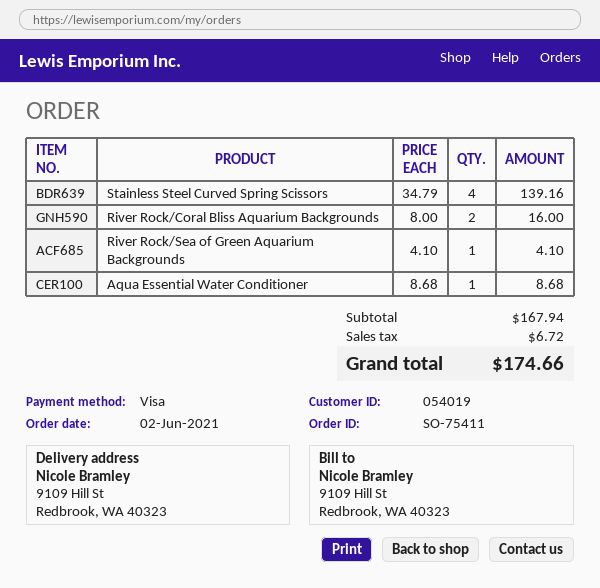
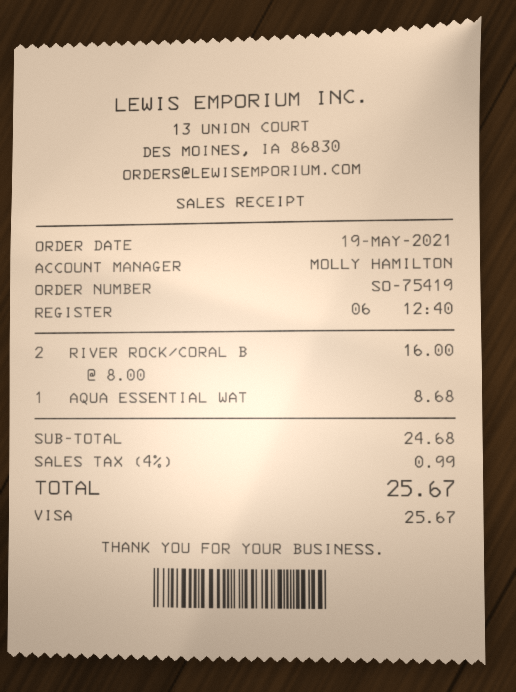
order number: SO-75411 -> SO-75419
order date: 2021-06-02 -> 2021-05-19
Stainless Steel Curved Spring Scissors: 4 x 34.79 = 139.16 -> none
River Rock/Sea of Green Aquarium Backgrounds: 1 x 4.10 = 4.10 -> none
subtotal: 167.94 -> 24.68
tax: 6.72 -> 0.99
total: 174.66 -> 25.67

